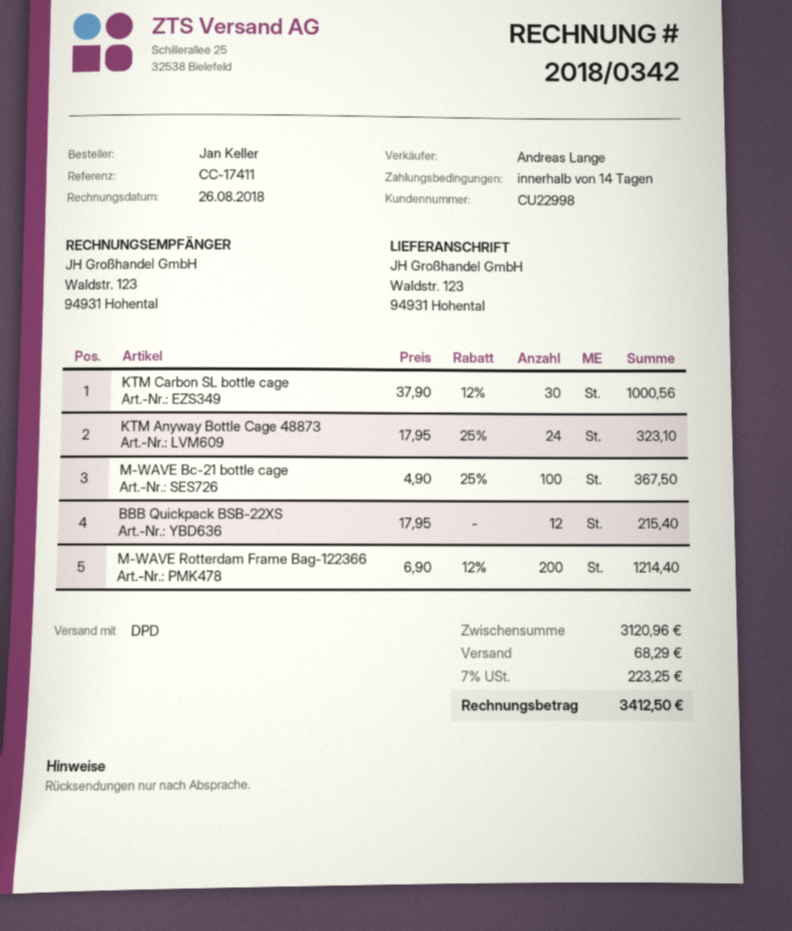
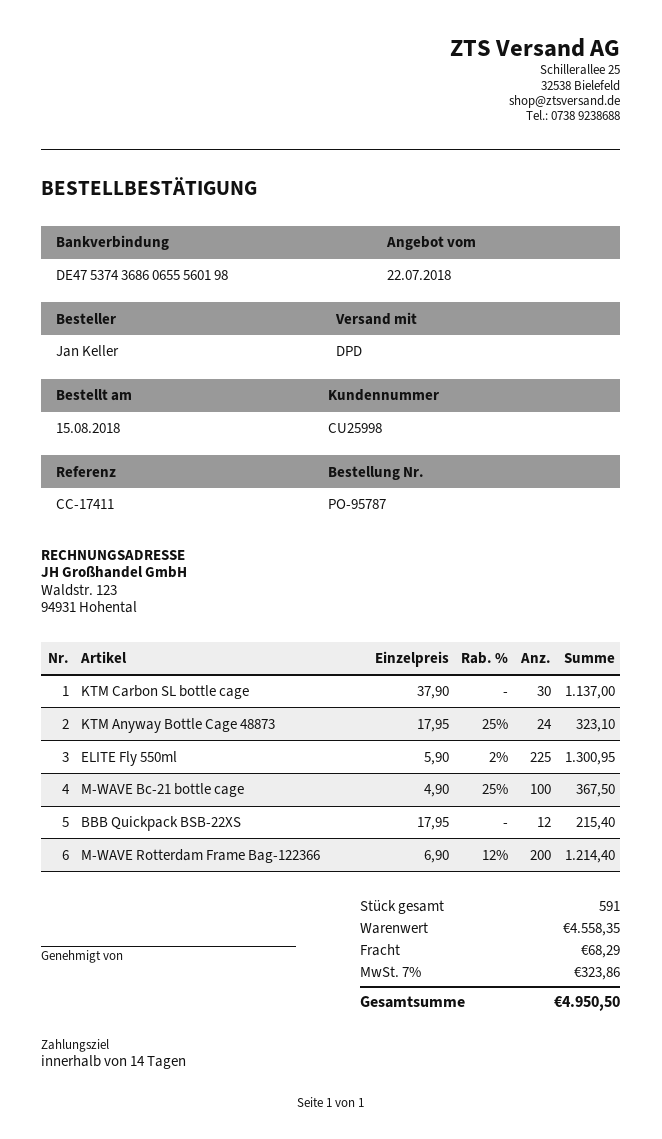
customer number: CU22998 -> CU25998
KTM Carbon SL bottle cage: 30 x 37.90 - 12% = 1000.56 -> 30 x 37.90 = 1137.00
ELITE Fly 550ml: none -> 225 x 5.90 - 2% = 1300.95
subtotal: 3120.96 -> 4558.35
tax: 7% = 223.25 -> 7% = 323.86
total: 3412.50 -> 4950.50

